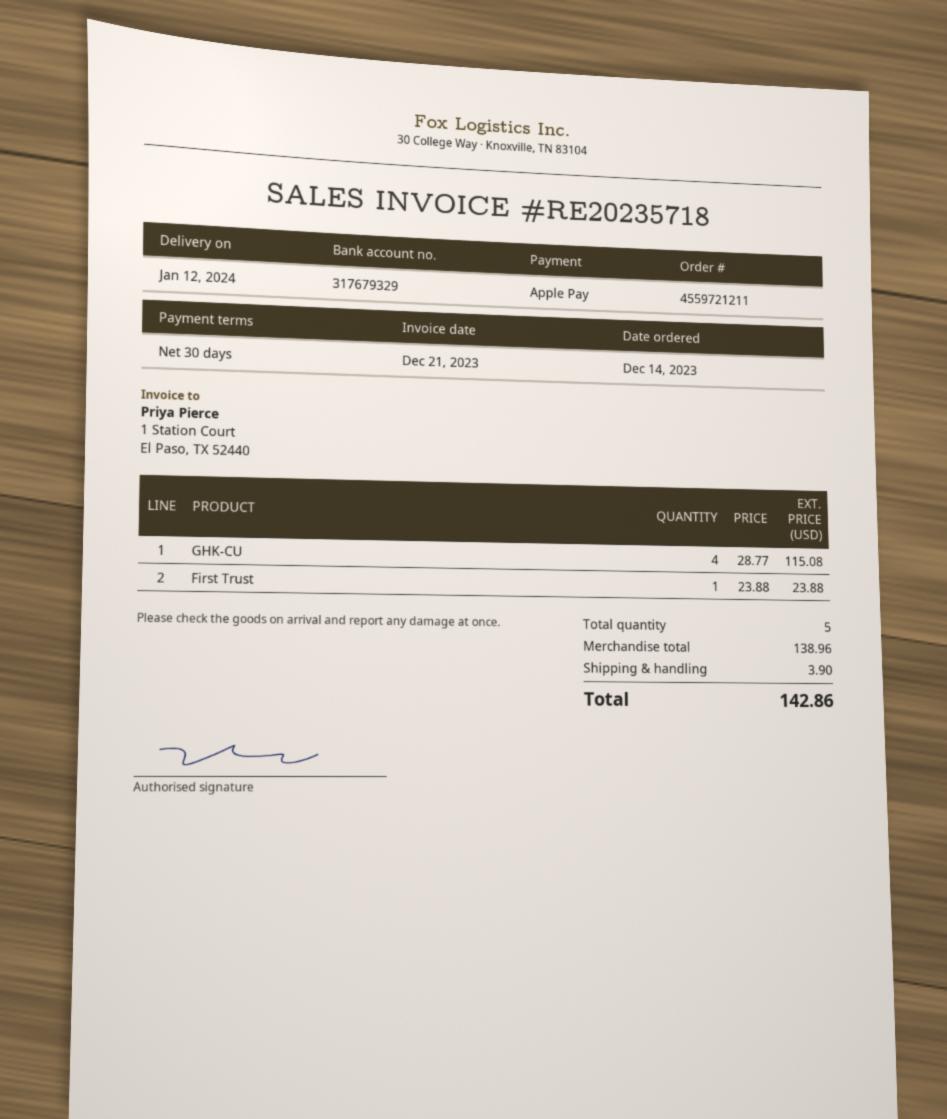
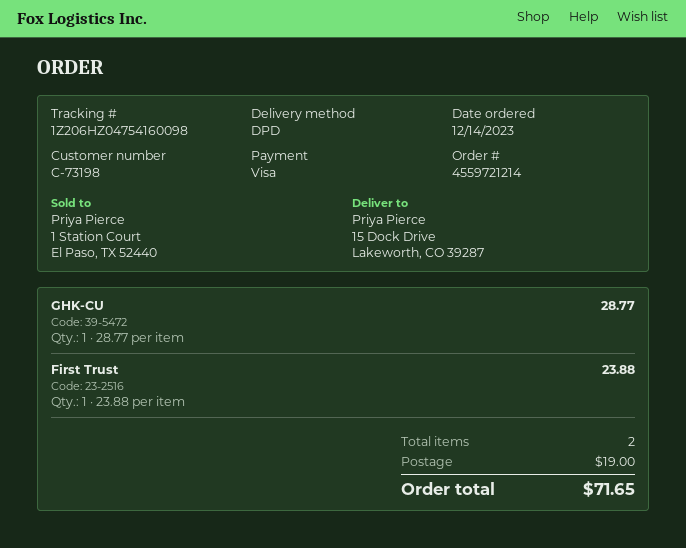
order number: 4559721211 -> 4559721214
payment method: Apple Pay -> Visa
GHK-CU: 4 x 28.77 = 115.08 -> 1 x 28.77 = 28.77
total quantity: 5 -> 2
shipping: 3.90 -> 19.00
total: 142.86 -> 71.65

